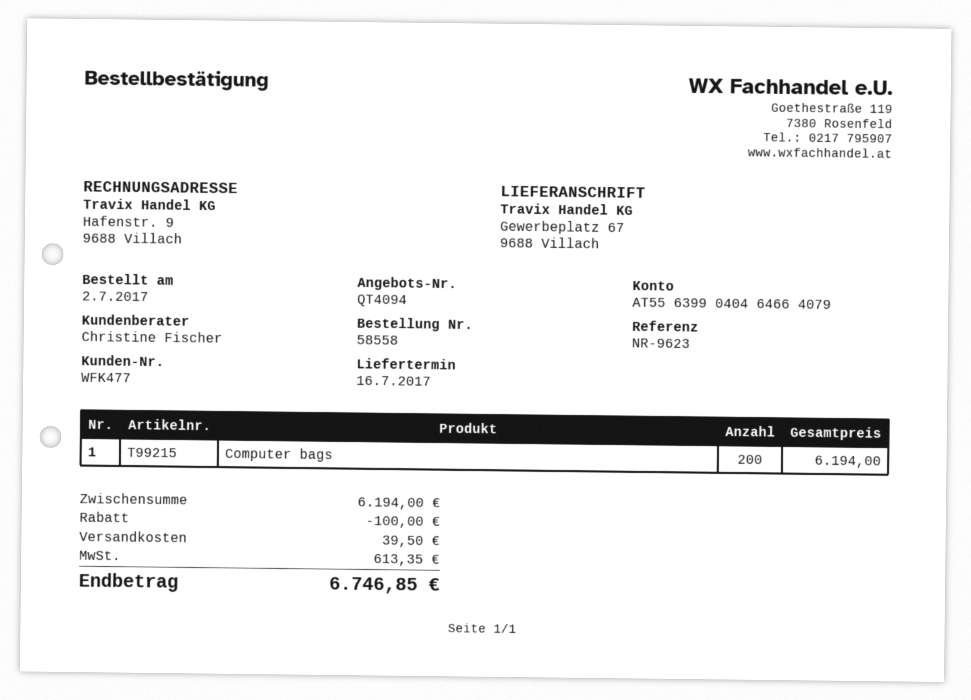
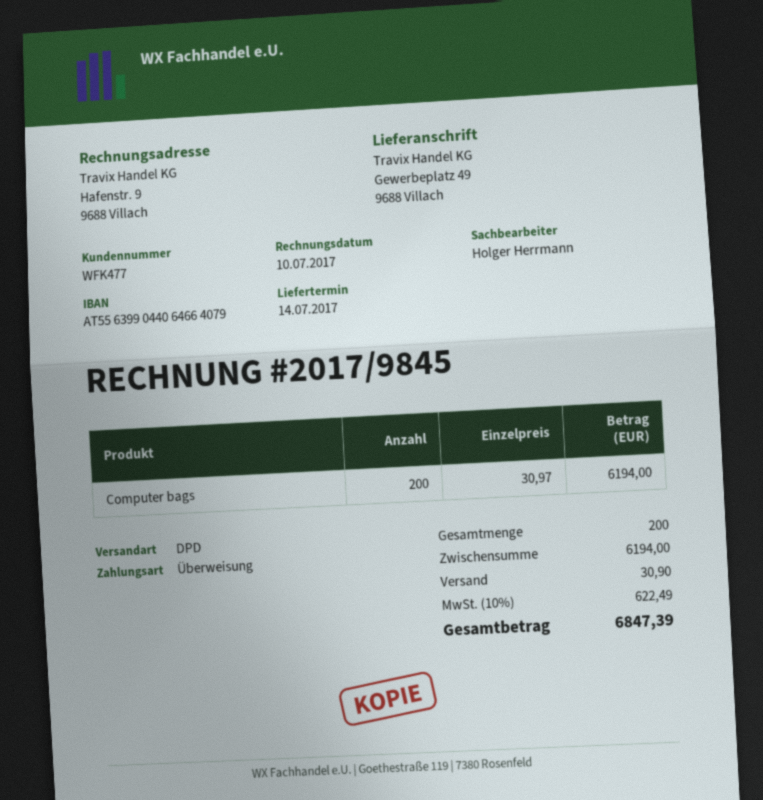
delivery date: 2017-07-16 -> 2017-07-14
sales rep: Christine Fischer -> Holger Herrmann
bank account: AT556399040464664079 -> AT556399044064664079
ship to: Gewerbeplatz 67, 9688 Villach -> Gewerbeplatz 49, 9688 Villach
discount: 100.00 -> none
shipping: 39.50 -> 30.90
tax: 613.35 -> 622.49
total: 6746.85 -> 6847.39

